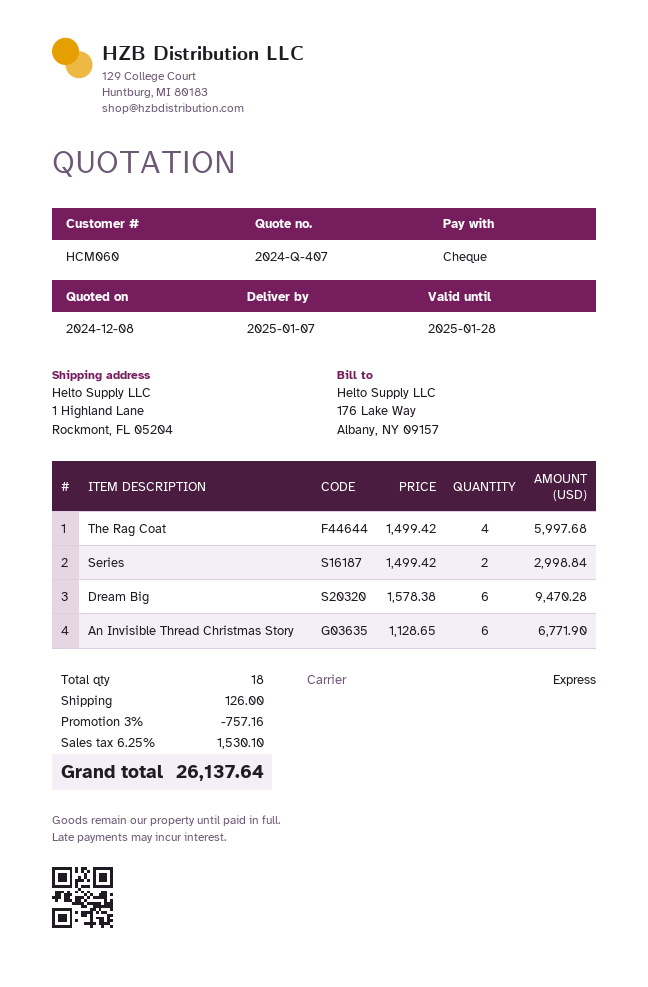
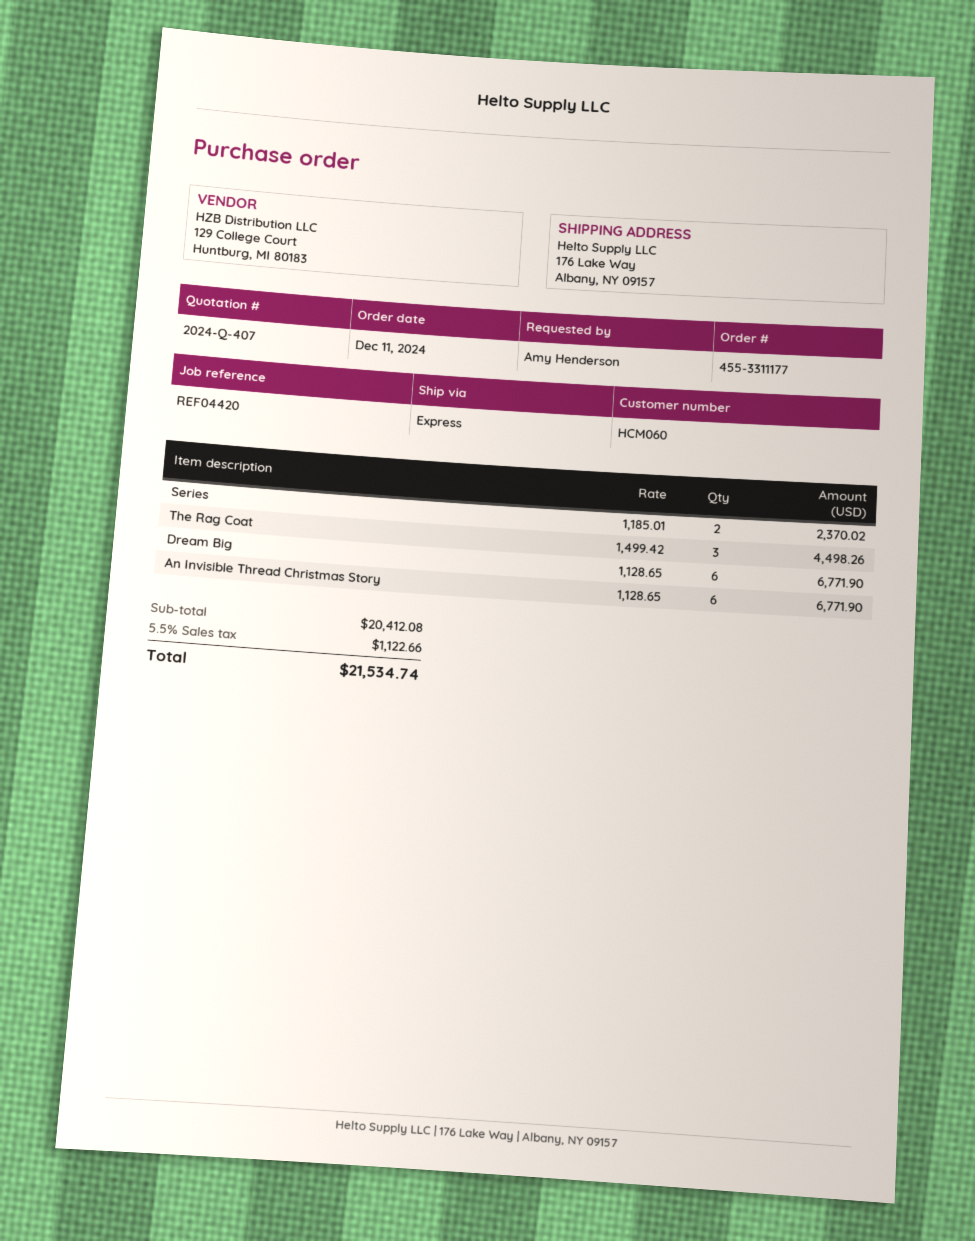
ship to: 1 Highland Lane, Rockmont, FL 05204 -> 176 Lake Way, Albany, NY 09157
The Rag Coat: 4 x 1499.42 = 5997.68 -> 3 x 1499.42 = 4498.26
Series: 2 x 1499.42 = 2998.84 -> 2 x 1185.01 = 2370.02
Dream Big: 6 x 1578.38 = 9470.28 -> 6 x 1128.65 = 6771.90
discount: 3% = 757.16 -> none
shipping: 126.00 -> none
tax: 6.25% = 1530.10 -> 5.5% = 1122.66
total: 26137.64 -> 21534.74

